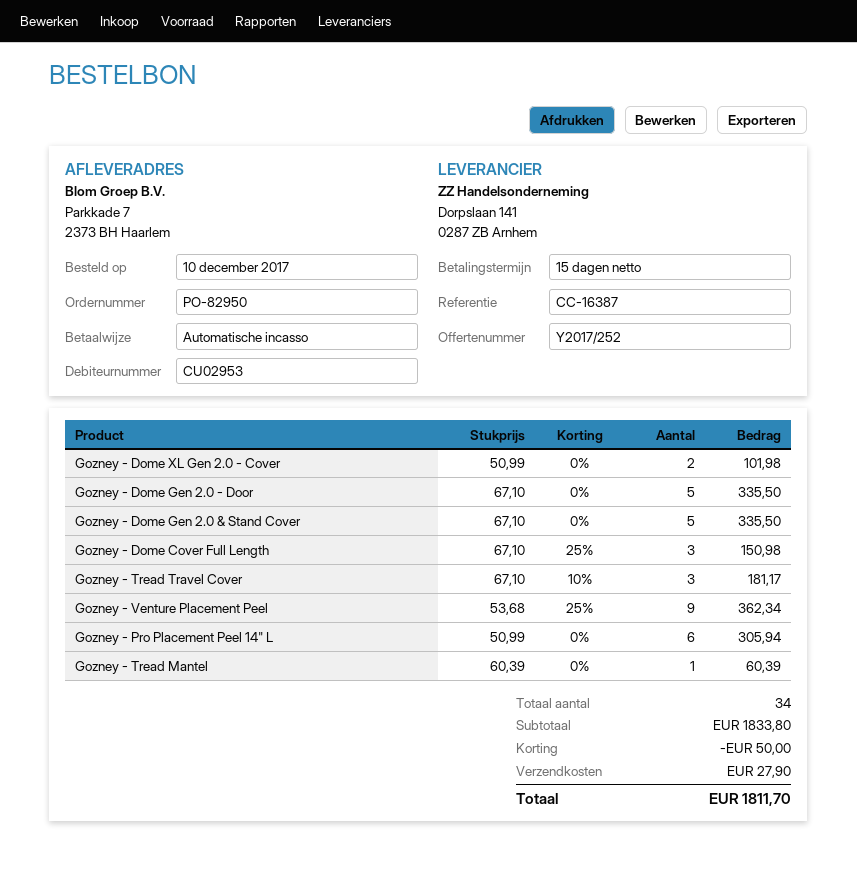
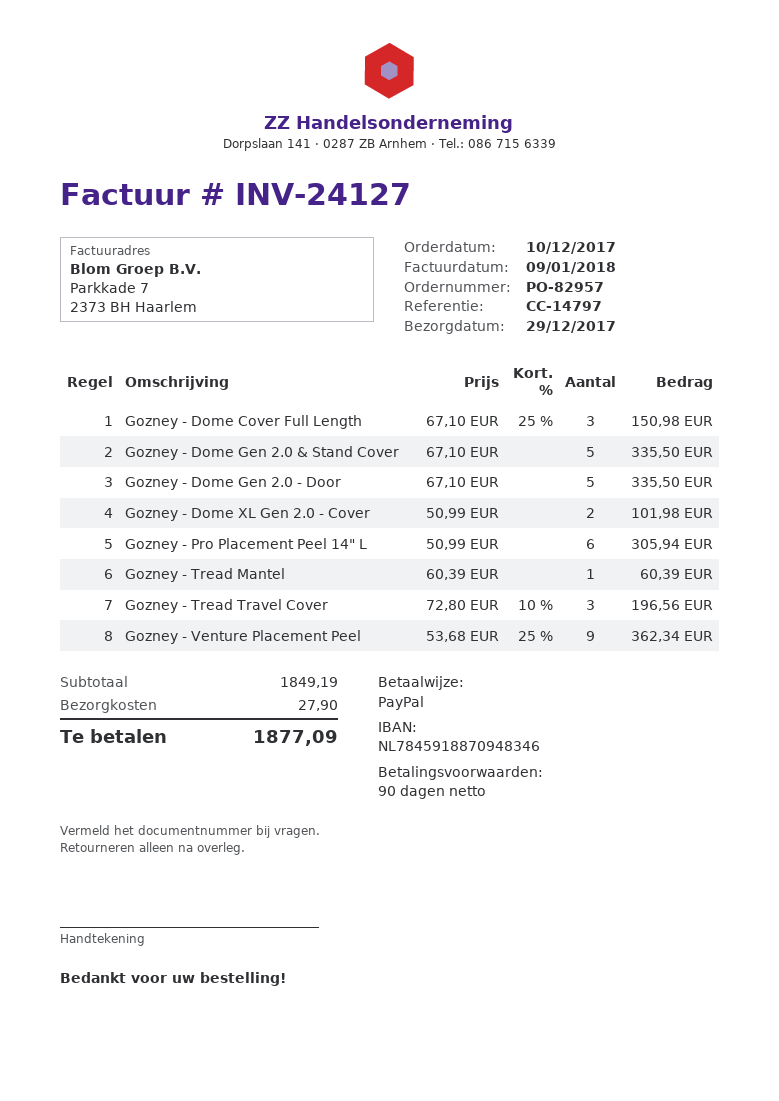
order number: PO-82950 -> PO-82957
payment terms: 15 days -> 90 days
reference: CC-16387 -> CC-14797
payment method: direct debit -> PayPal
Gozney - Tread Travel Cover: 3 x 67.10 - 10% = 181.17 -> 3 x 72.80 - 10% = 196.56
subtotal: 1833.80 -> 1849.19
discount: 50.00 -> none
total: 1811.70 -> 1877.09

